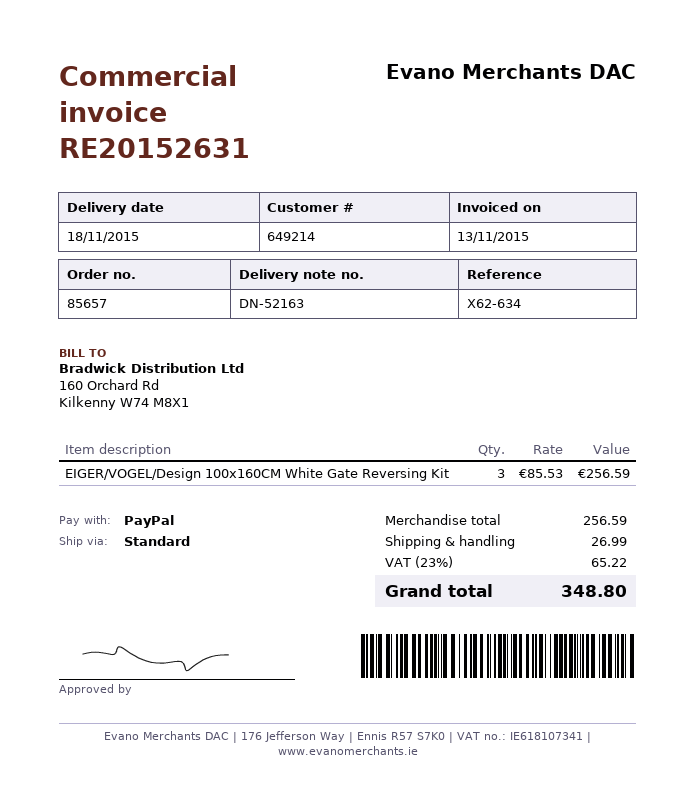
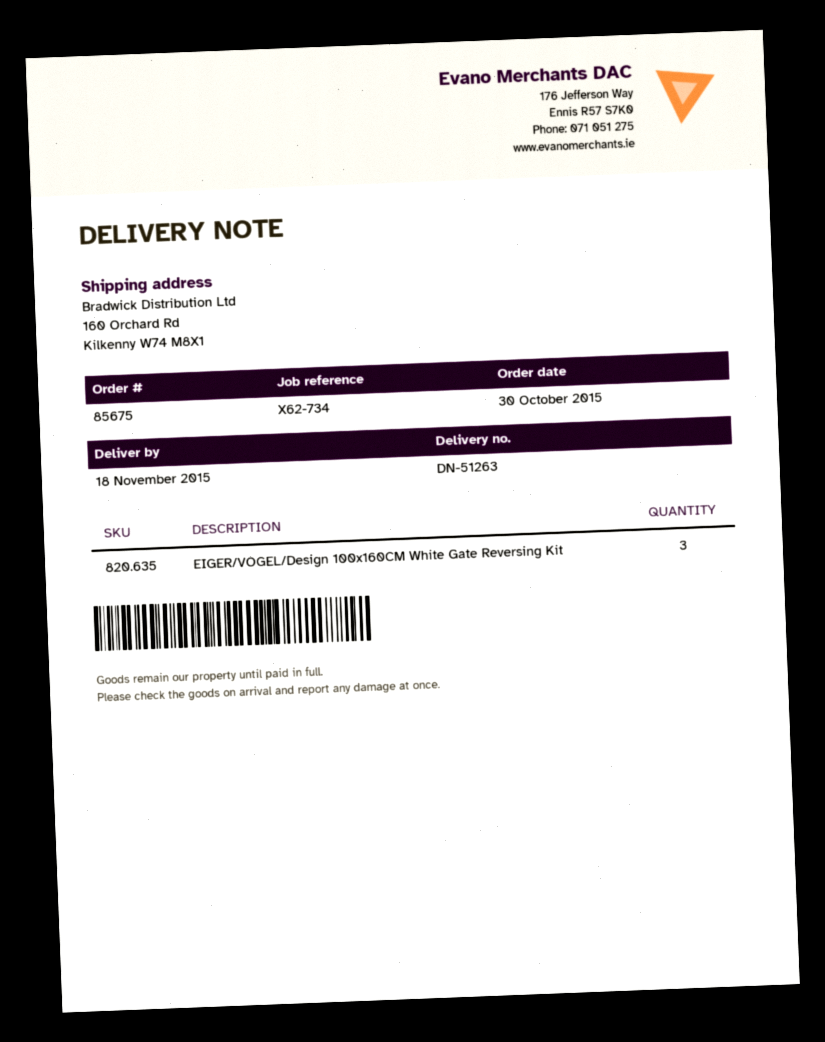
order number: 85657 -> 85675
delivery note number: DN-52163 -> DN-51263
reference: X62-634 -> X62-734

